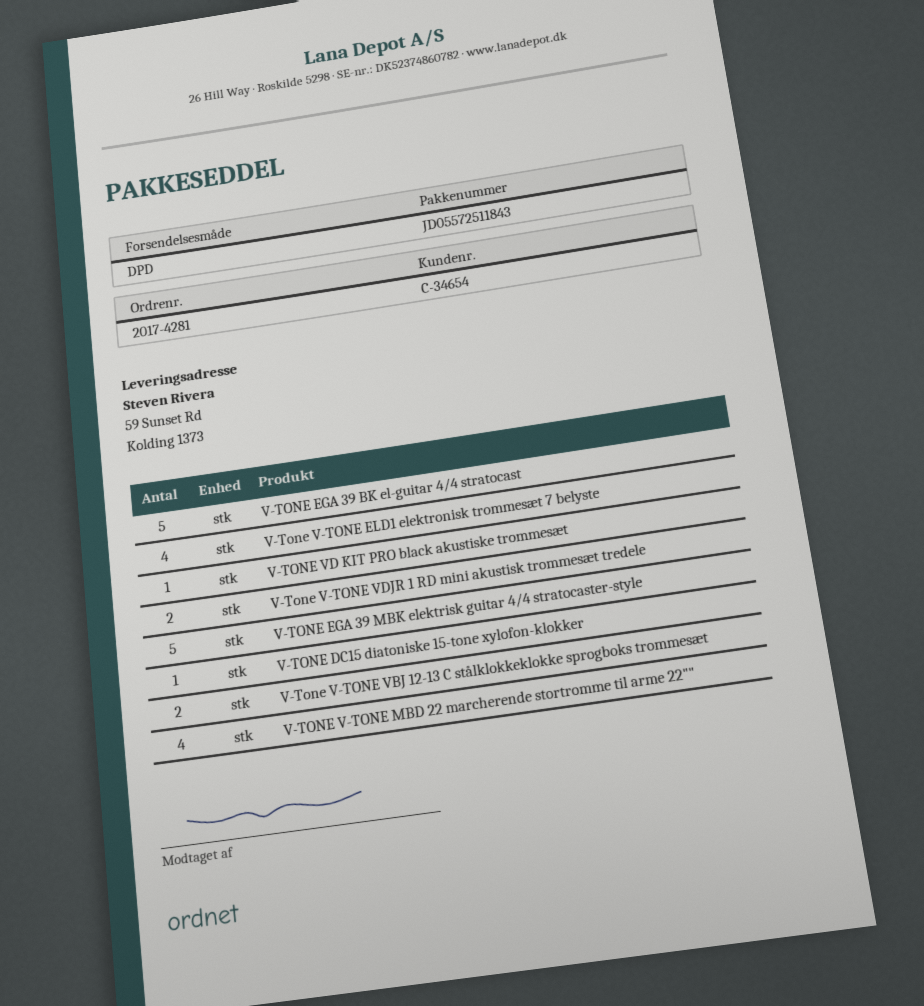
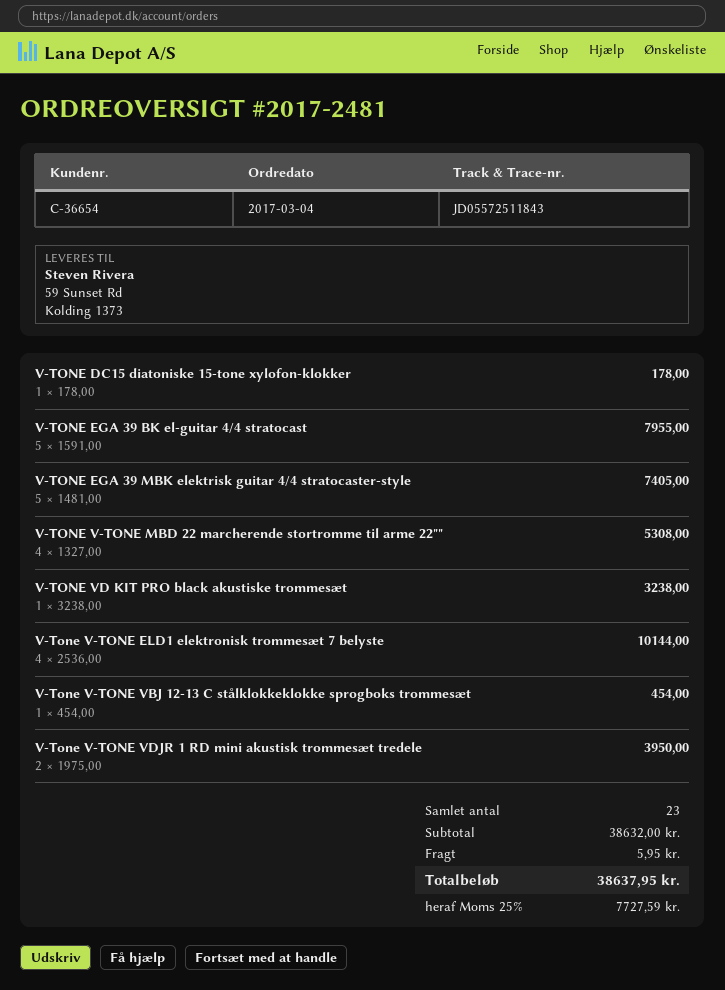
order number: 2017-4281 -> 2017-2481
customer number: C-34654 -> C-36654
V-Tone V-TONE VBJ 12-13 C stålklokkeklokke sprogboks trommesæt: 2 -> 1

